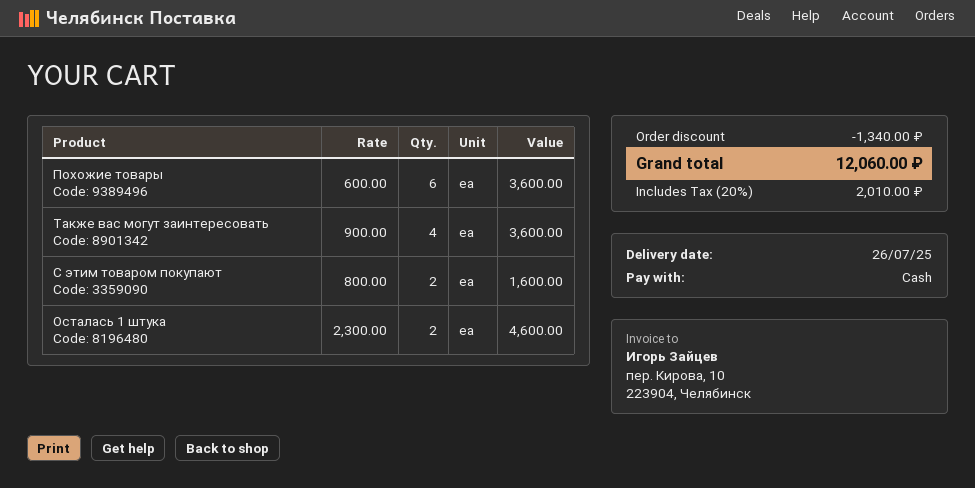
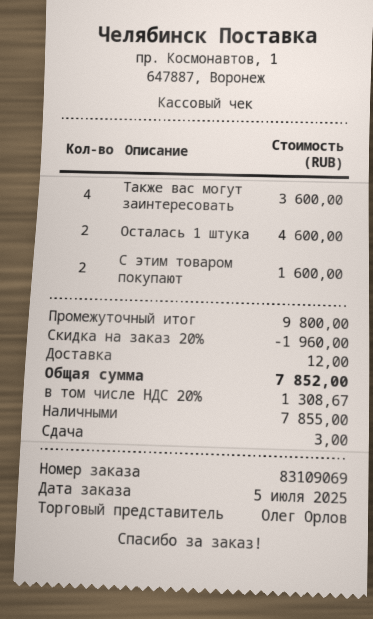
Похожие товары: 6 for 3600.00 -> none
discount: 1340.00 -> 1960.00
shipping: none -> 12.00
tax: 20% = 2010.00 -> 20% = 1308.67
total: 12060.00 -> 7852.00

